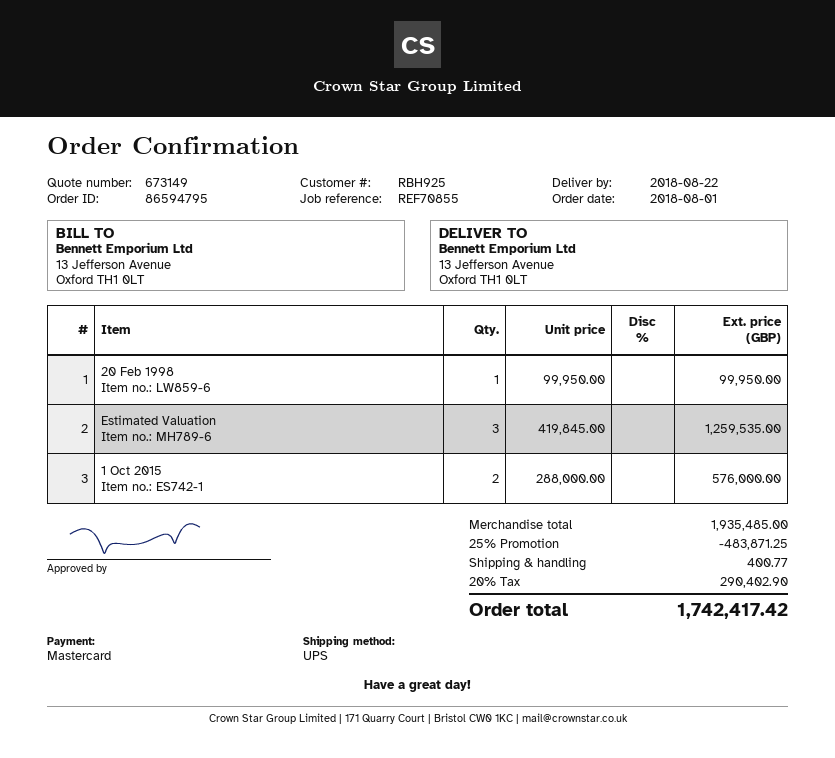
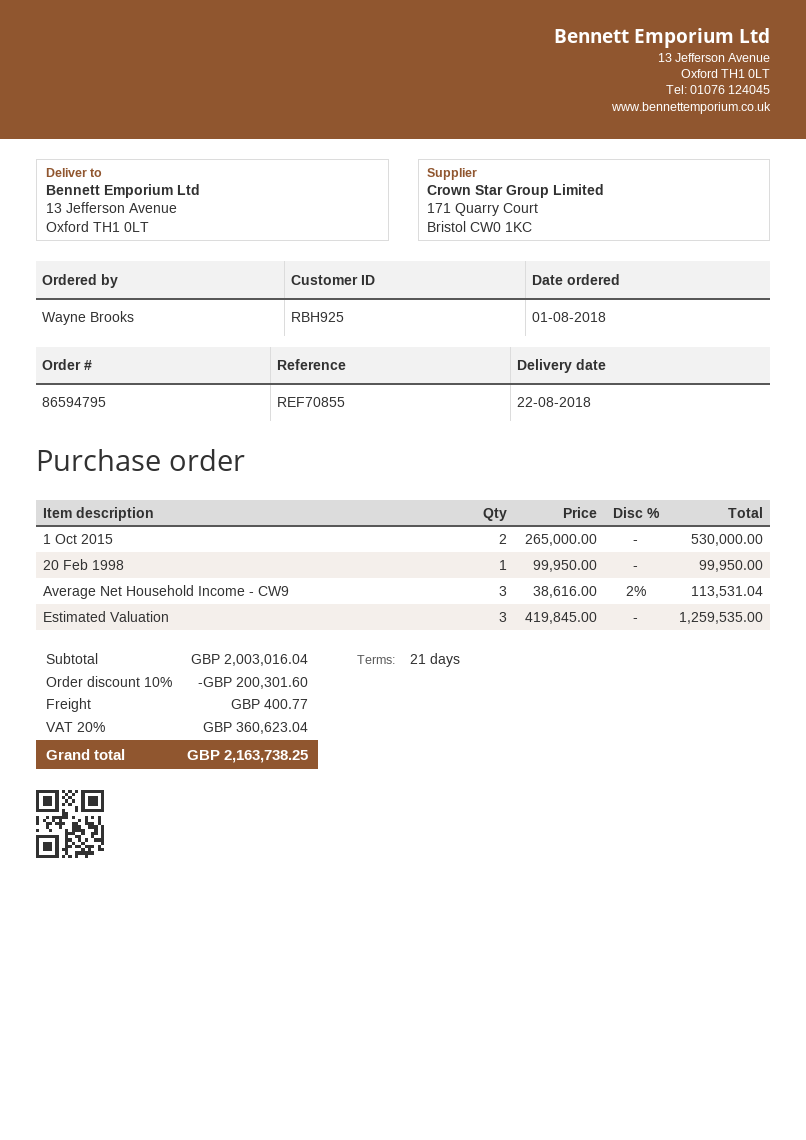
1 Oct 2015: 2 x 288000.00 = 576000.00 -> 2 x 265000.00 = 530000.00
Average Net Household Income - CW9: none -> 3 x 38616.00 - 2% = 113531.04
subtotal: 1935485.00 -> 2003016.04
discount: 25% = 483871.25 -> 10% = 200301.60
tax: 20% = 290402.90 -> 20% = 360623.04
total: 1742417.42 -> 2163738.25

